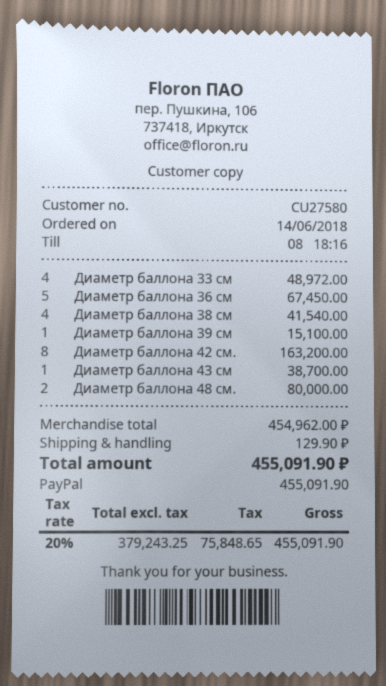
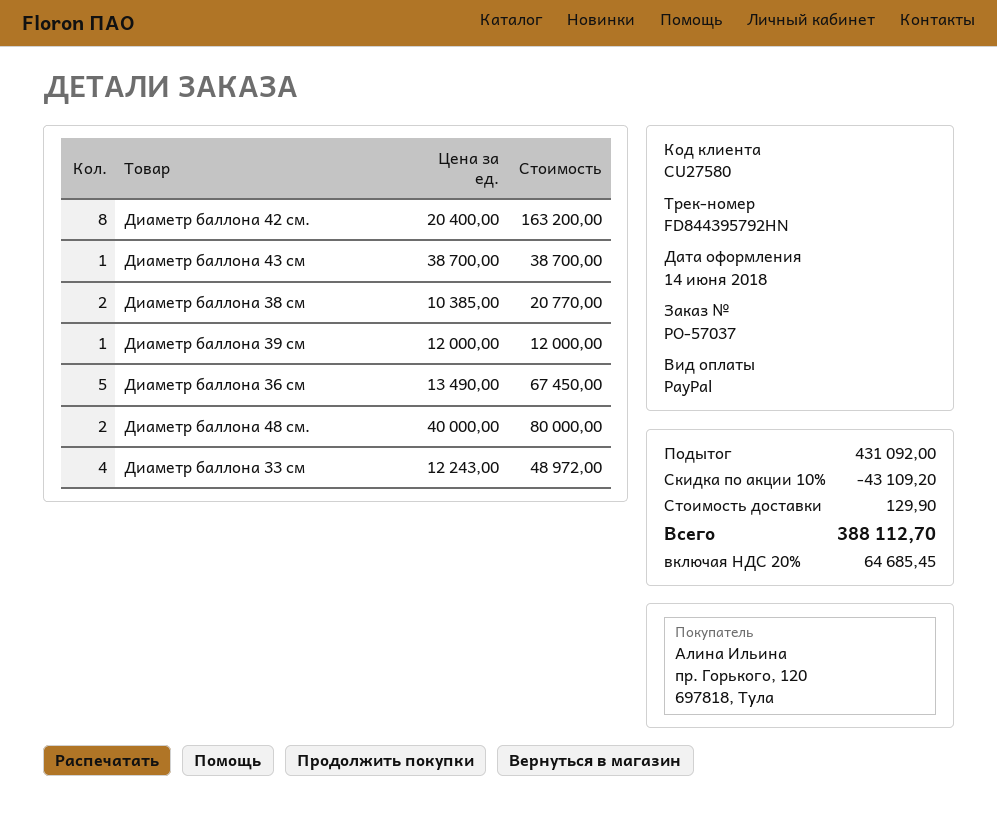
Диаметр баллона 38 см: 4 for 41540.00 -> 2 for 20770.00
Диаметр баллона 39 см: 1 for 15100.00 -> 1 for 12000.00
subtotal: 454962.00 -> 431092.00
discount: none -> 10% = 43109.20
tax: 20% = 75848.65 -> 20% = 64685.45
total: 455091.90 -> 388112.70

